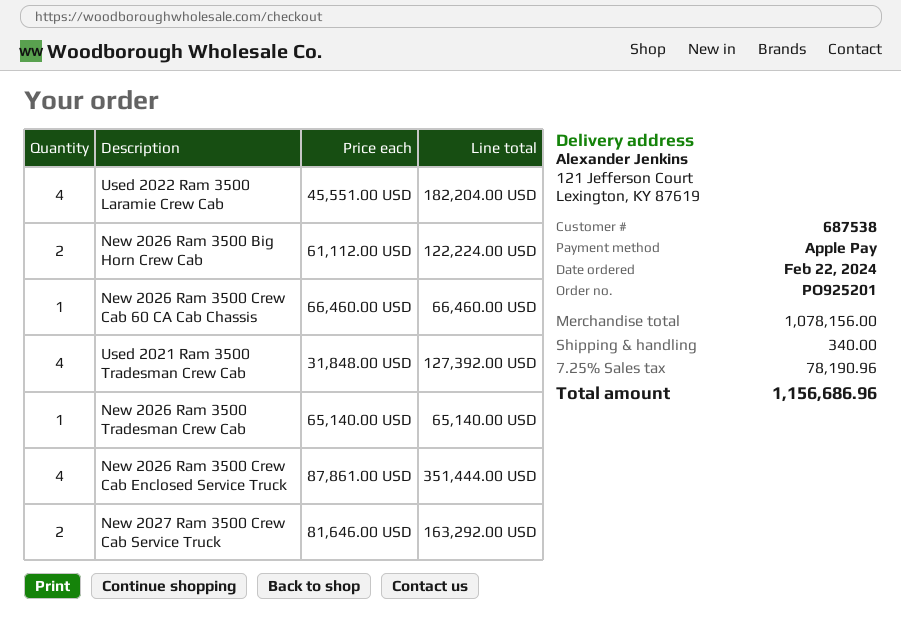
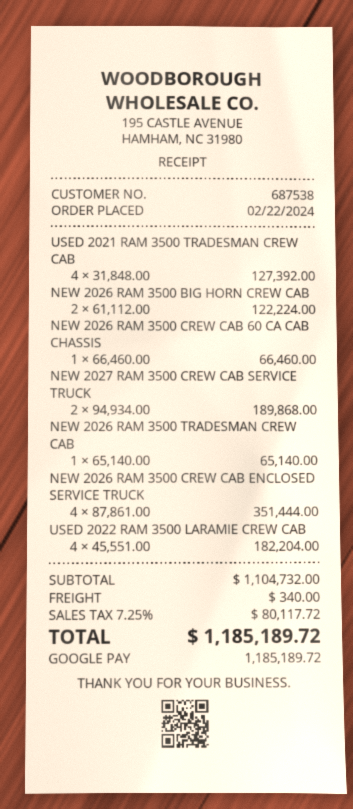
payment method: Apple Pay -> Google Pay
New 2027 Ram 3500 Crew Cab Service Truck: 2 x 81646.00 = 163292.00 -> 2 x 94934.00 = 189868.00
subtotal: 1078156.00 -> 1104732.00
tax: 7.25% = 78190.96 -> 7.25% = 80117.72
total: 1156686.96 -> 1185189.72

